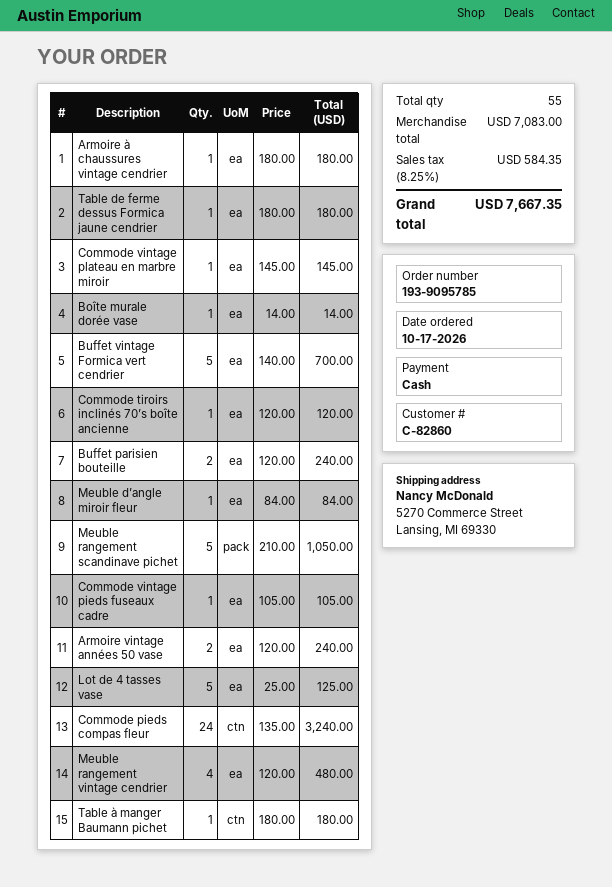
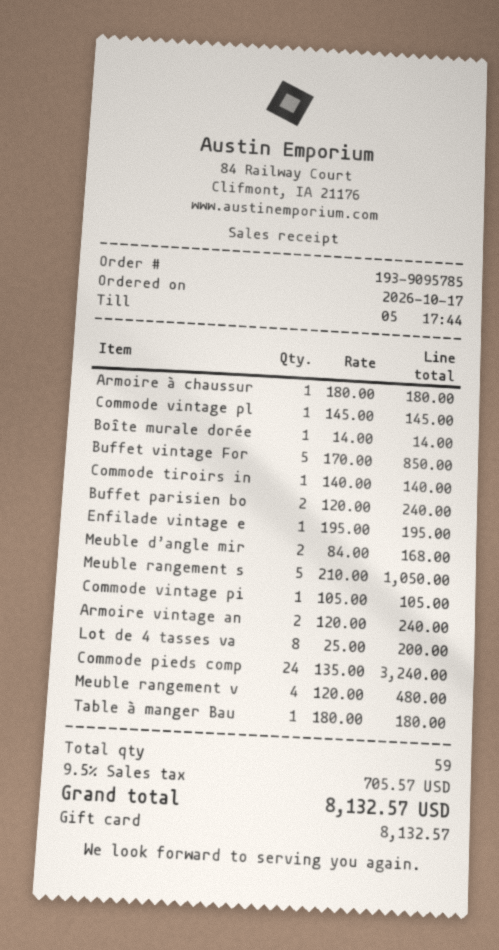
payment method: cash -> gift card
Table de ferme dessus Formica jaune cendrier: 1 x 180.00 = 180.00 -> none
Buffet vintage Formica vert cendrier: 5 x 140.00 = 700.00 -> 5 x 170.00 = 850.00
Commode tiroirs inclinés 70’s boîte ancienne: 1 x 120.00 = 120.00 -> 1 x 140.00 = 140.00
Meuble d’angle miroir fleur: 1 x 84.00 = 84.00 -> 2 x 84.00 = 168.00
Lot de 4 tasses vase: 5 x 25.00 = 125.00 -> 8 x 25.00 = 200.00
Enfilade vintage e: none -> 1 x 195.00 = 195.00
total quantity: 55 -> 59
tax: 8.25% = 584.35 -> 9.5% = 705.57
total: 7667.35 -> 8132.57

